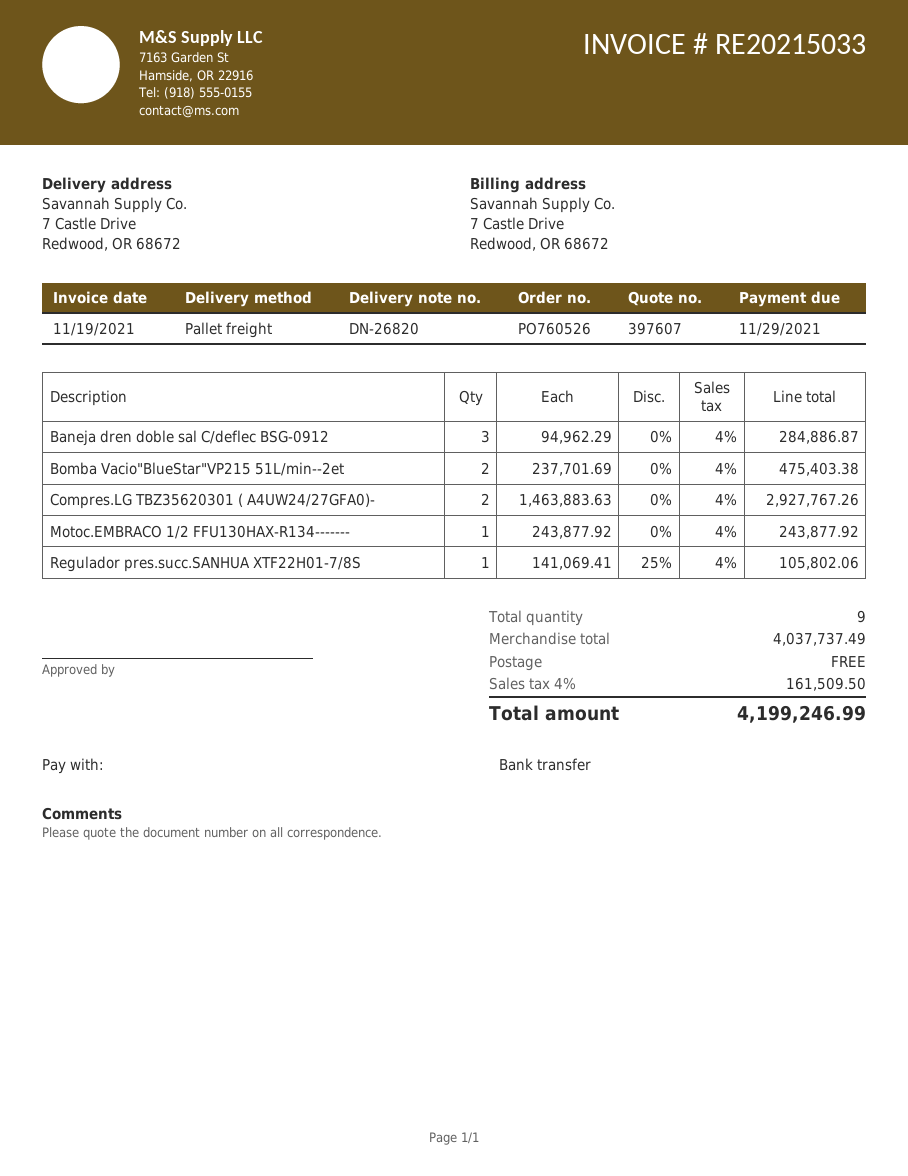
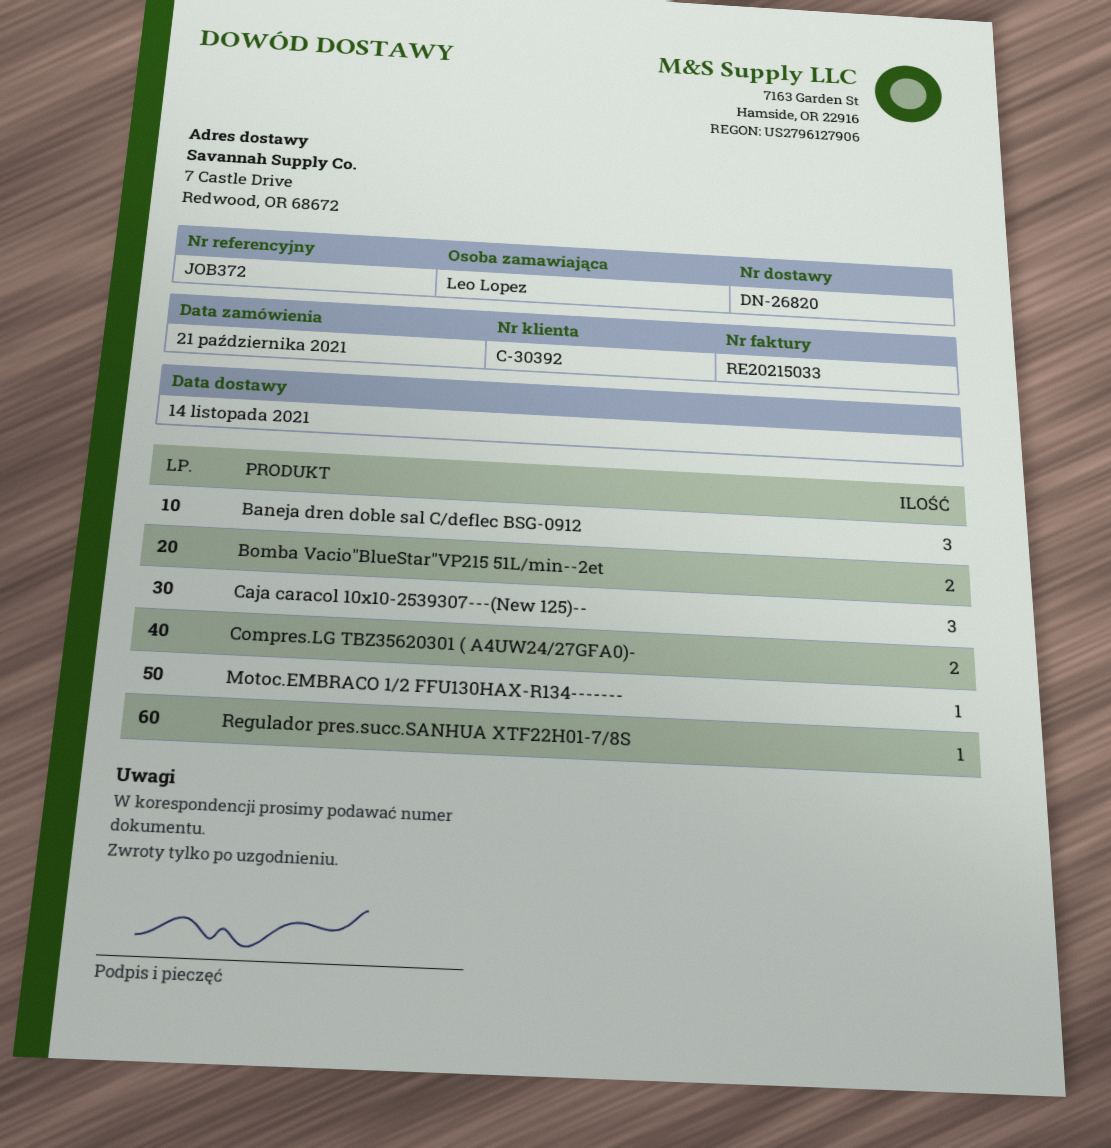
Caja caracol 10x10-2539307---(New 125)--: none -> 3

